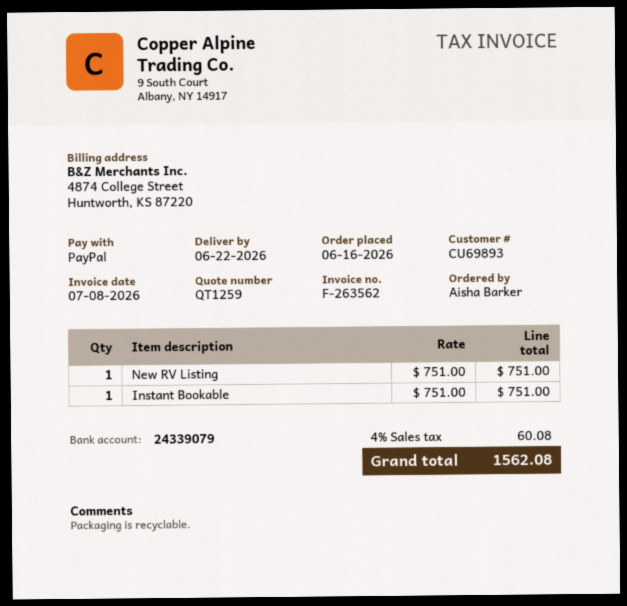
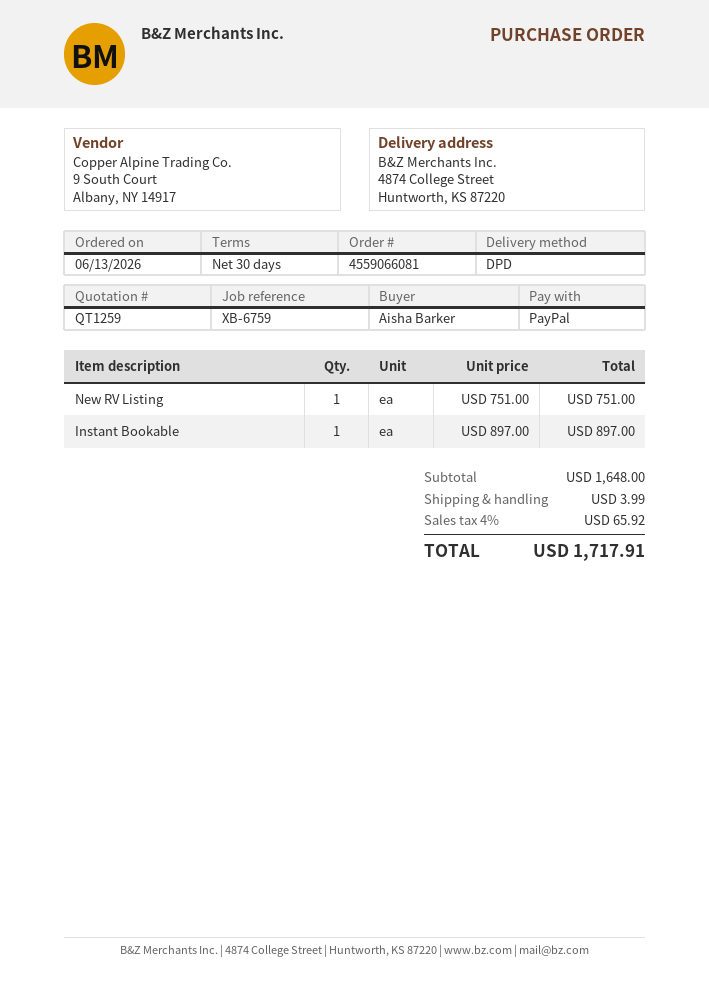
order date: 2026-06-16 -> 2026-06-13
Instant Bookable: 1 x 751.00 = 751.00 -> 1 x 897.00 = 897.00
shipping: none -> 3.99
tax: 4% = 60.08 -> 4% = 65.92
total: 1562.08 -> 1717.91

